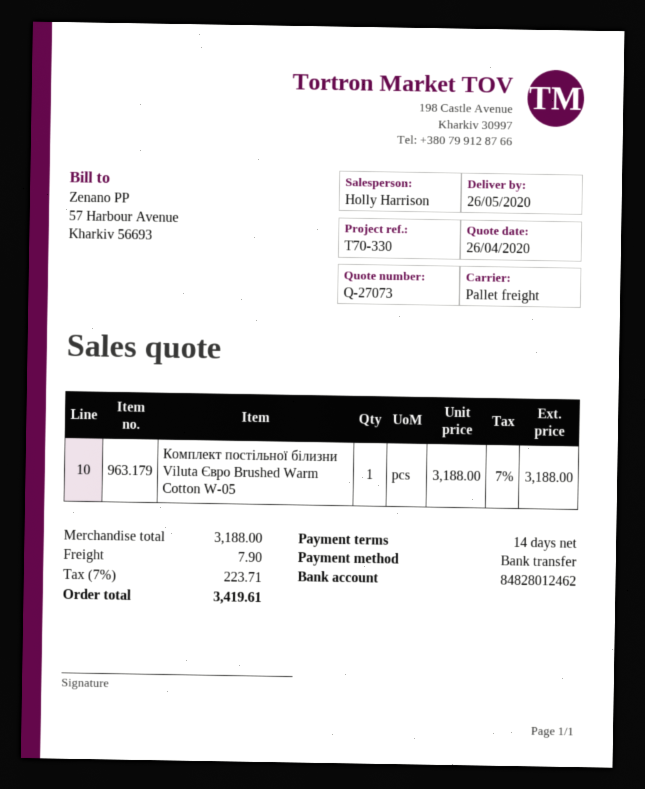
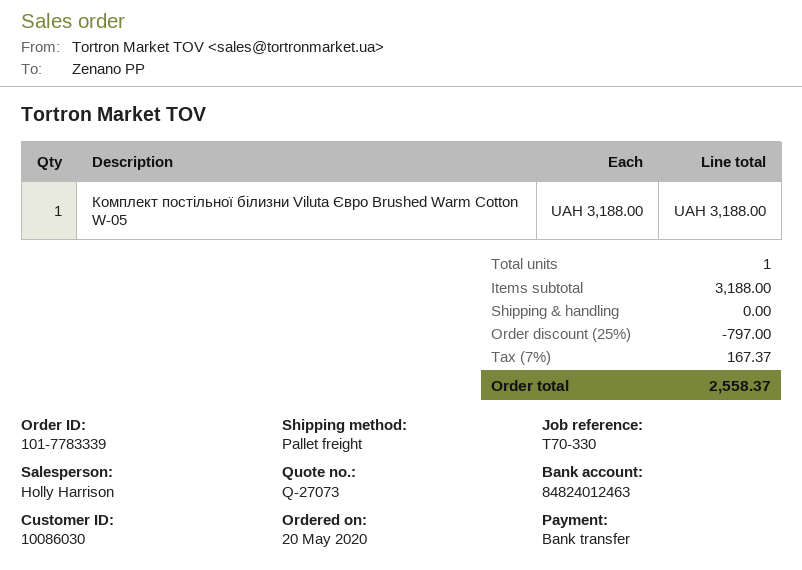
bank account: 84828012462 -> 84824012463
discount: none -> 25% = 797.00
shipping: 7.90 -> 0.00
tax: 7% = 223.71 -> 7% = 167.37
total: 3419.61 -> 2558.37

